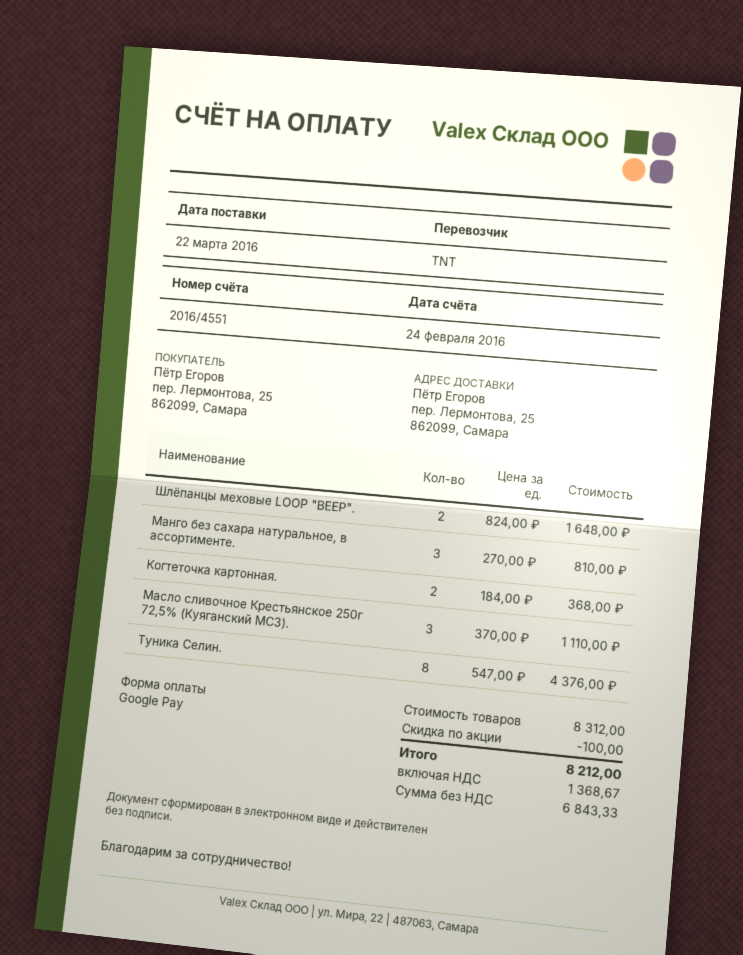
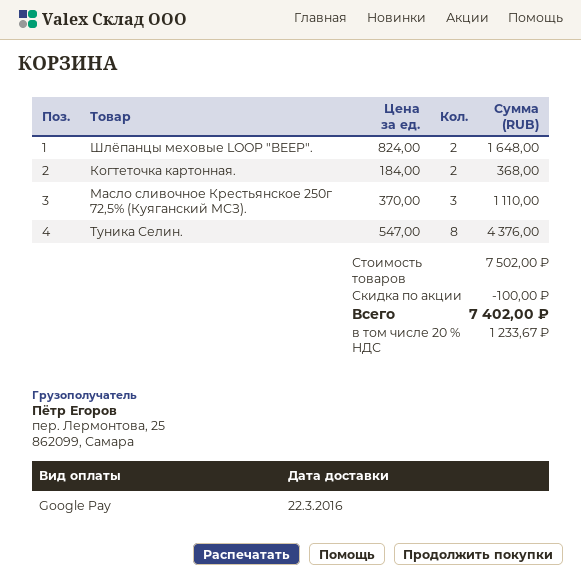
Манго без сахара натуральное, в ассортименте.: 3 x 270.00 = 810.00 -> none
subtotal: 8312.00 -> 7502.00
tax: 1368.67 -> 1233.67
total: 8212.00 -> 7402.00

